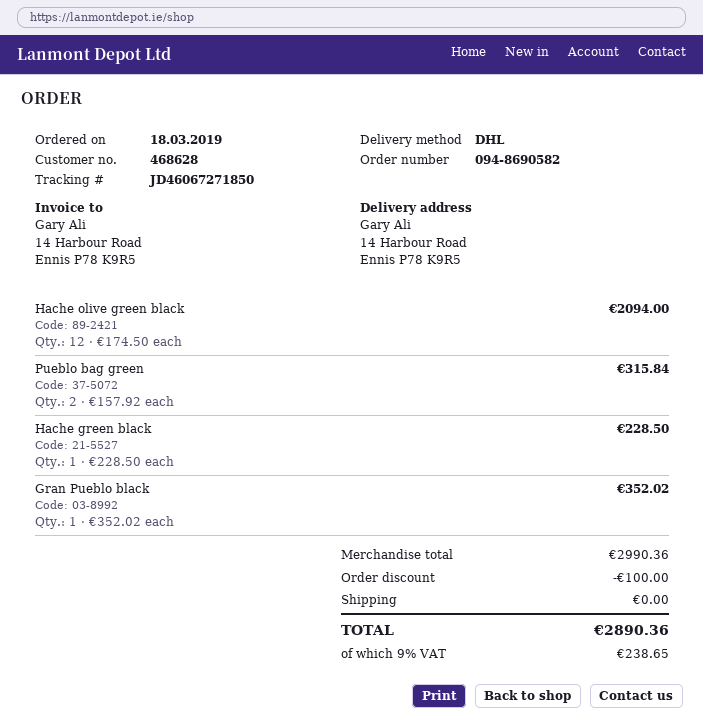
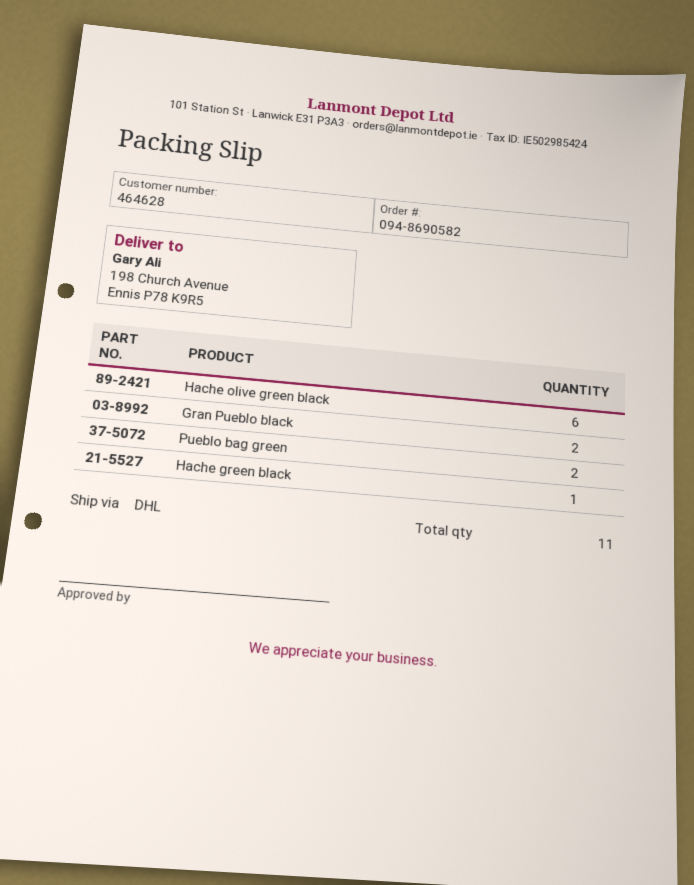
customer number: 468628 -> 464628
ship to: 14 Harbour Road, Ennis P78 K9R5 -> 198 Church Avenue, Ennis P78 K9R5
Hache olive green black: 12 -> 6
Gran Pueblo black: 1 -> 2

